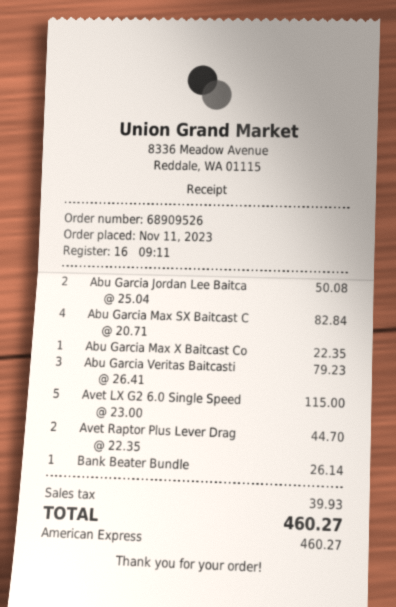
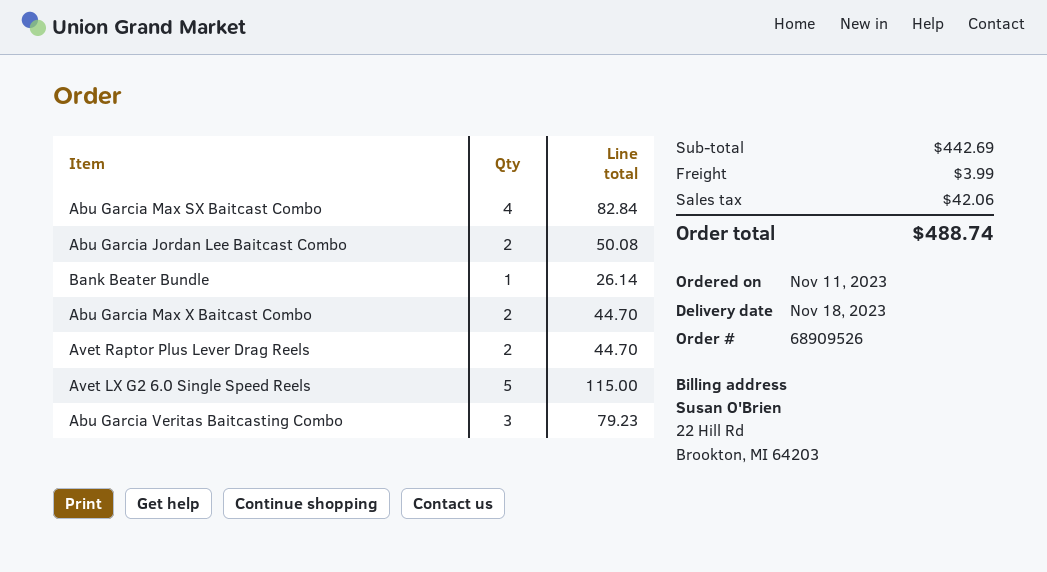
Abu Garcia Max X Baitcast Co: 1 for 22.35 -> 2 for 44.70
shipping: none -> 3.99
tax: 39.93 -> 42.06
total: 460.27 -> 488.74

